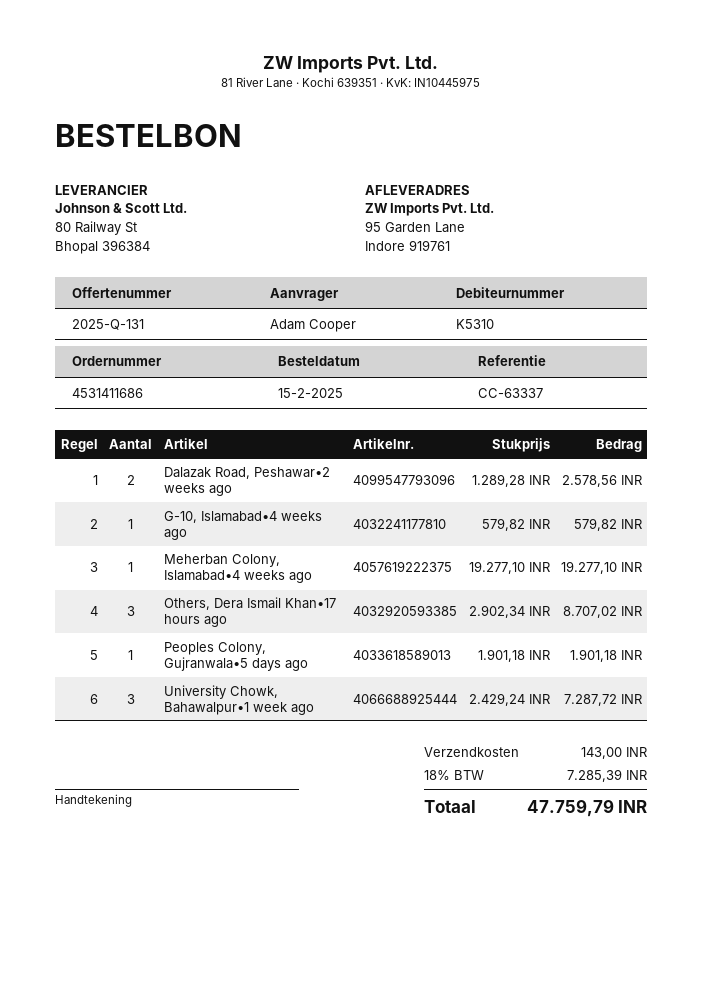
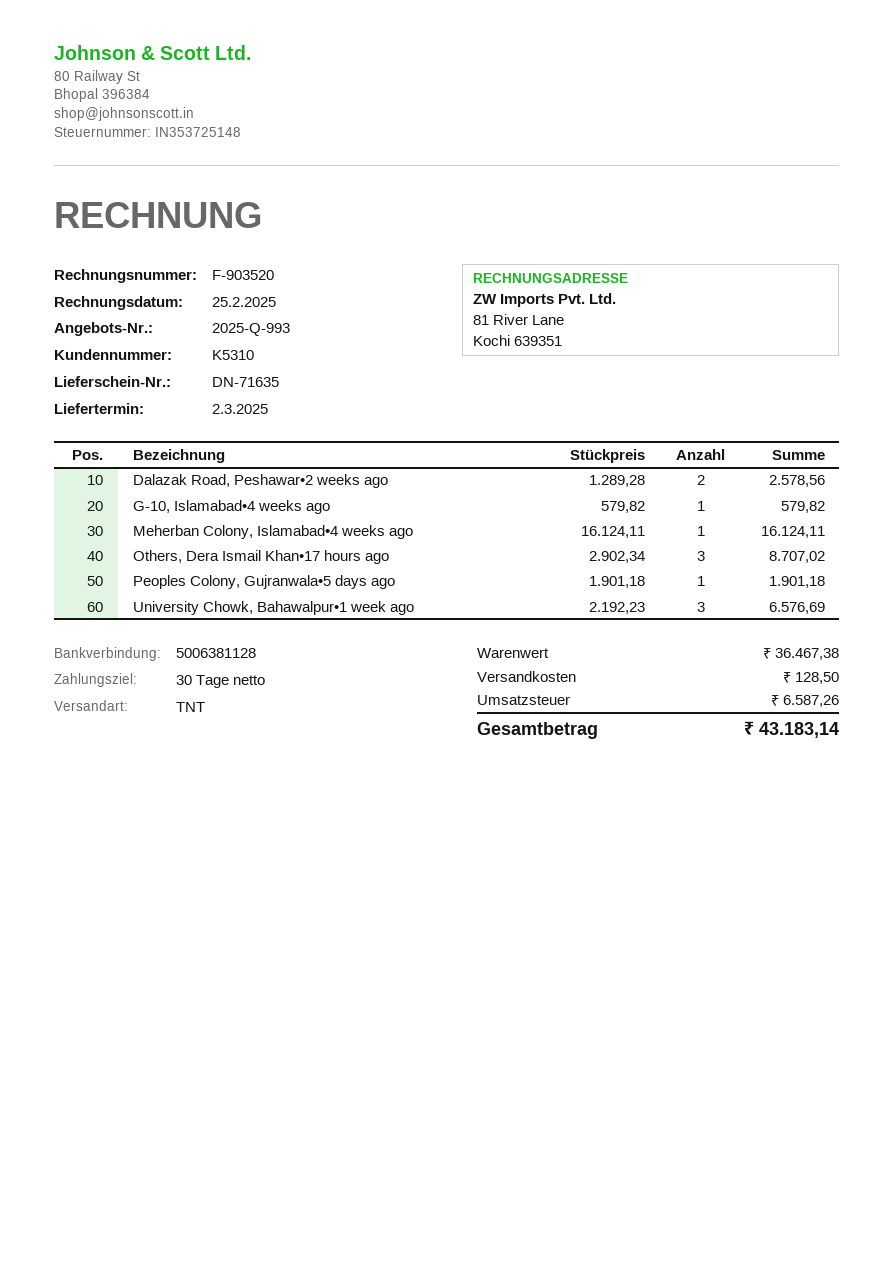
quote number: 2025-Q-131 -> 2025-Q-993
Meherban Colony, Islamabad•4 weeks ago: 1 x 19277.10 = 19277.10 -> 1 x 16124.11 = 16124.11
University Chowk, Bahawalpur•1 week ago: 3 x 2429.24 = 7287.72 -> 3 x 2192.23 = 6576.69
shipping: 143.00 -> 128.50
tax: 7285.39 -> 6587.26
total: 47759.79 -> 43183.14

